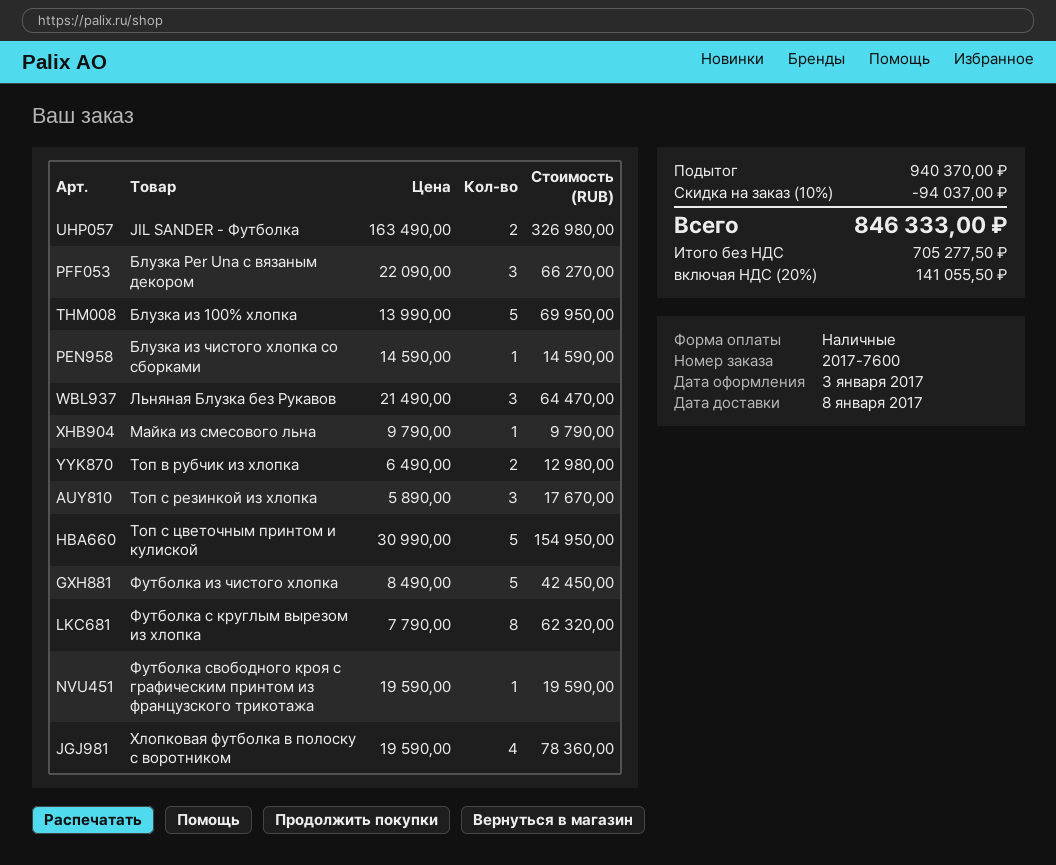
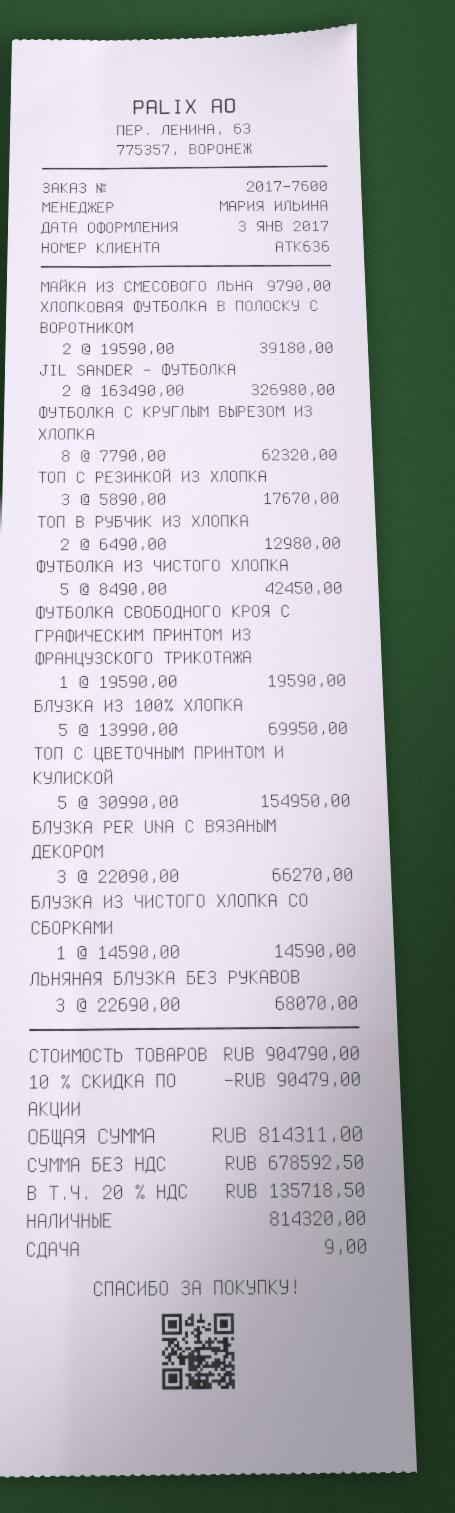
Льняная Блузка без Рукавов: 3 x 21490.00 = 64470.00 -> 3 x 22690.00 = 68070.00
Хлопковая футболка в полоску с воротником: 4 x 19590.00 = 78360.00 -> 2 x 19590.00 = 39180.00
subtotal: 940370.00 -> 904790.00
discount: 10% = 94037.00 -> 10% = 90479.00
net: 705277.50 -> 678592.50
tax: 20% = 141055.50 -> 20% = 135718.50
total: 846333.00 -> 814311.00

